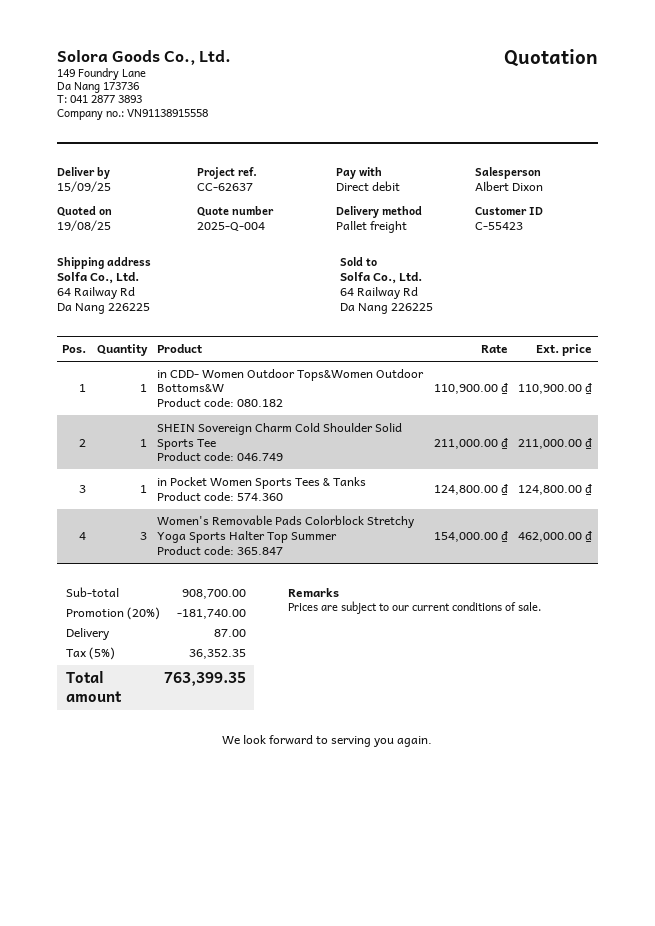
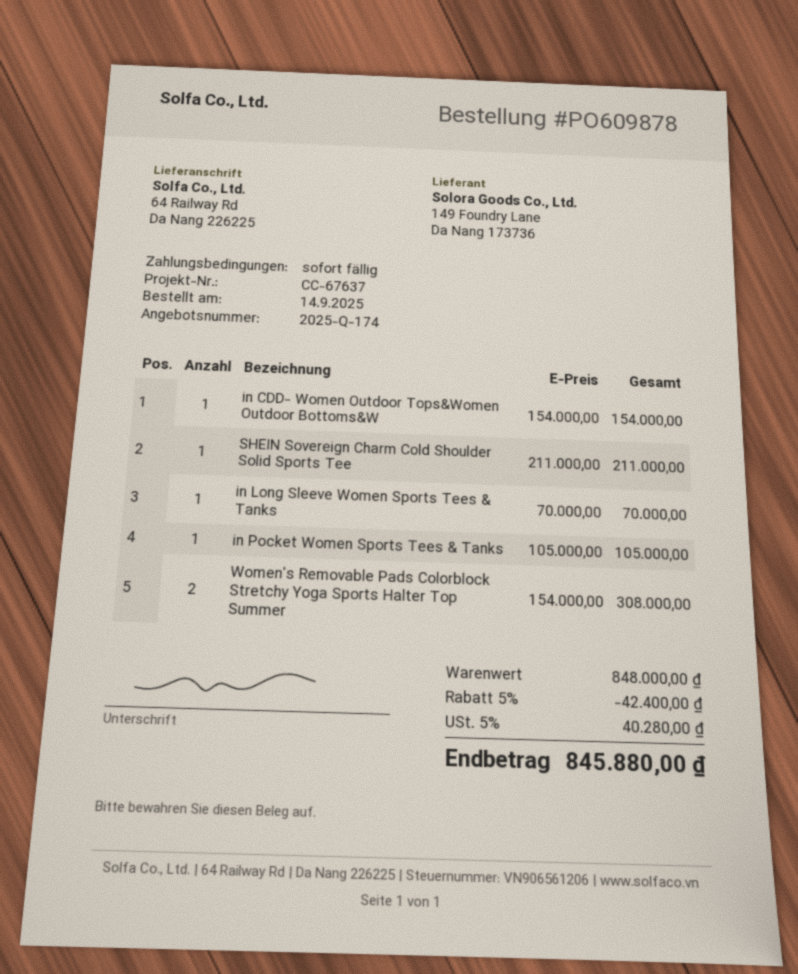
quote number: 2025-Q-004 -> 2025-Q-174
reference: CC-62637 -> CC-67637
in CDD- Women Outdoor Tops&Women Outdoor Bottoms&W: 1 x 110900.00 = 110900.00 -> 1 x 154000.00 = 154000.00
in Pocket Women Sports Tees & Tanks: 1 x 124800.00 = 124800.00 -> 1 x 105000.00 = 105000.00
Women's Removable Pads Colorblock Stretchy Yoga Sports Halter Top Summer: 3 x 154000.00 = 462000.00 -> 2 x 154000.00 = 308000.00
in Long Sleeve Women Sports Tees & Tanks: none -> 1 x 70000.00 = 70000.00
subtotal: 908700.00 -> 848000.00
discount: 20% = 181740.00 -> 5% = 42400.00
shipping: 87.00 -> none
tax: 5% = 36352.35 -> 5% = 40280.00
total: 763399.35 -> 845880.00

